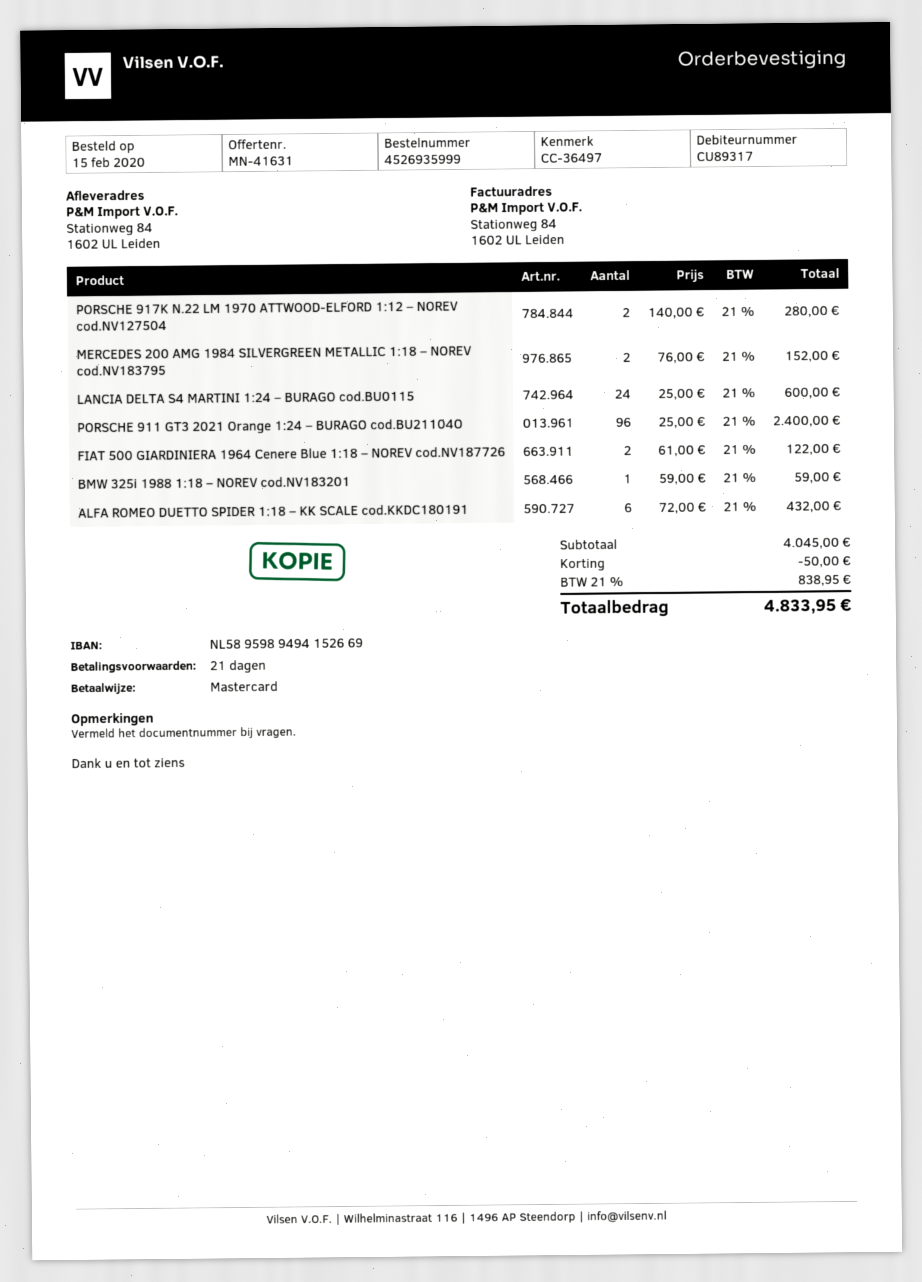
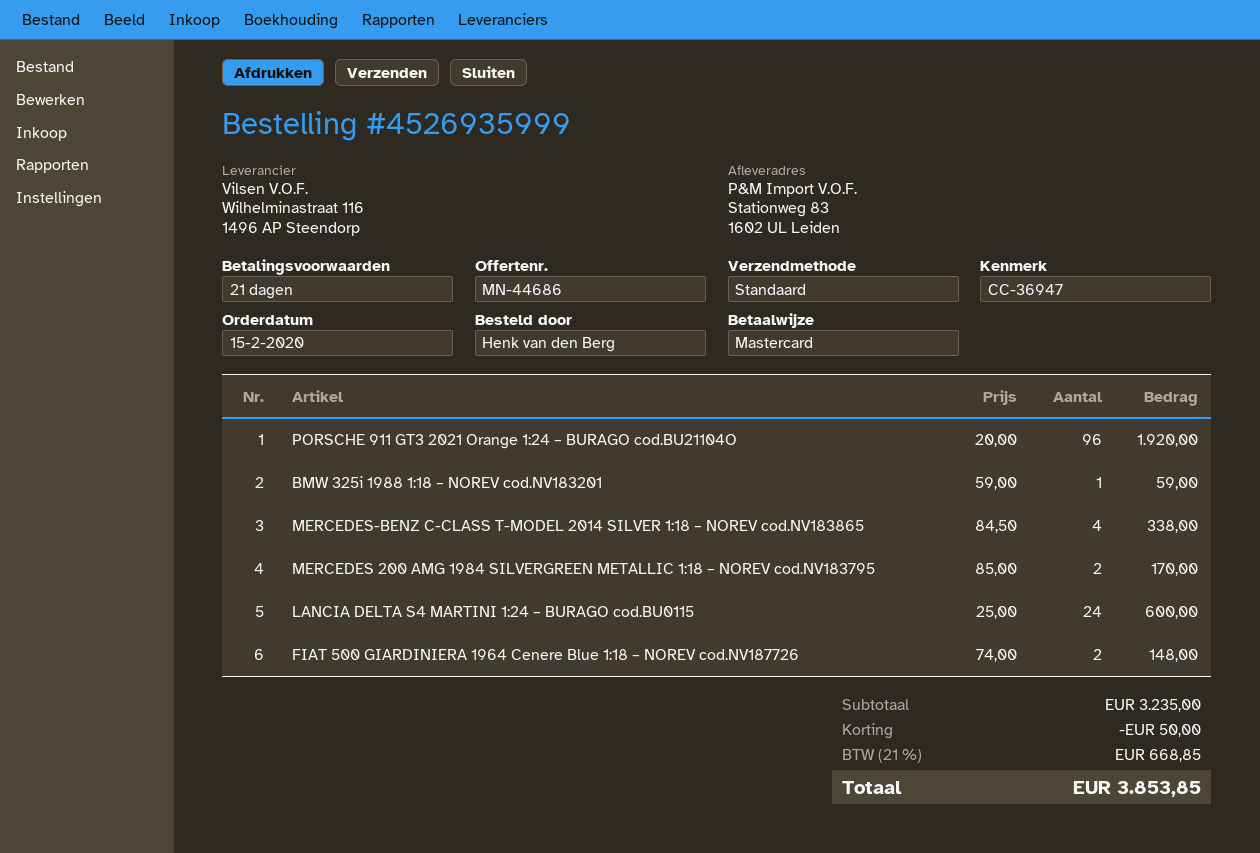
quote number: MN-41631 -> MN-44686
reference: CC-36497 -> CC-36947
ship to: Stationweg 84, 1602 UL Leiden -> Stationweg 83, 1602 UL Leiden
PORSCHE 917K N.22 LM 1970 ATTWOOD-ELFORD 1:12 – NOREV cod.NV127504: 2 x 140.00 = 280.00 -> none
MERCEDES 200 AMG 1984 SILVERGREEN METALLIC 1:18 – NOREV cod.NV183795: 2 x 76.00 = 152.00 -> 2 x 85.00 = 170.00
PORSCHE 911 GT3 2021 Orange 1:24 – BURAGO cod.BU21104O: 96 x 25.00 = 2400.00 -> 96 x 20.00 = 1920.00
FIAT 500 GIARDINIERA 1964 Cenere Blue 1:18 – NOREV cod.NV187726: 2 x 61.00 = 122.00 -> 2 x 74.00 = 148.00
ALFA ROMEO DUETTO SPIDER 1:18 – KK SCALE cod.KKDC180191: 6 x 72.00 = 432.00 -> none
MERCEDES-BENZ C-CLASS T-MODEL 2014 SILVER 1:18 – NOREV cod.NV183865: none -> 4 x 84.50 = 338.00
subtotal: 4045.00 -> 3235.00
tax: 21% = 838.95 -> 21% = 668.85
total: 4833.95 -> 3853.85

